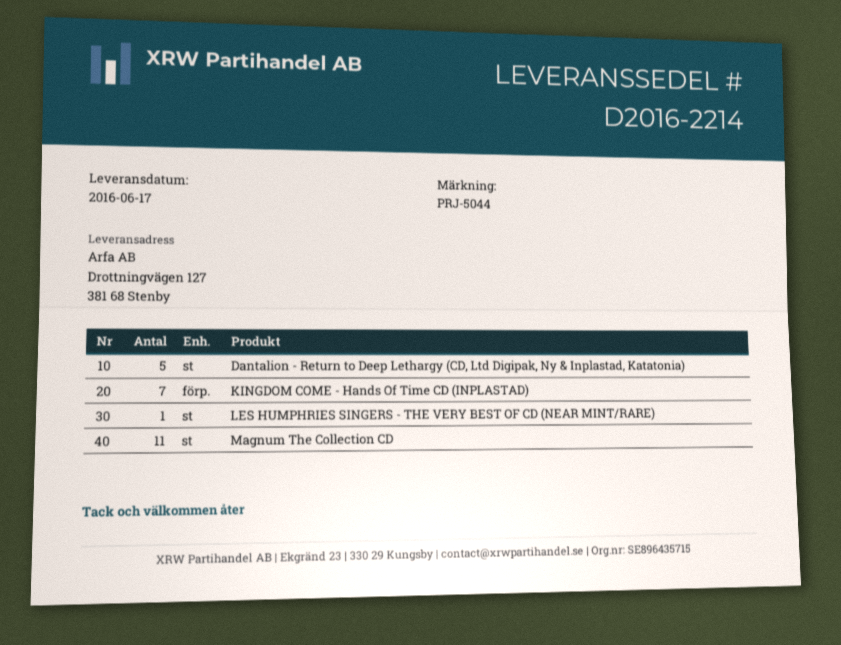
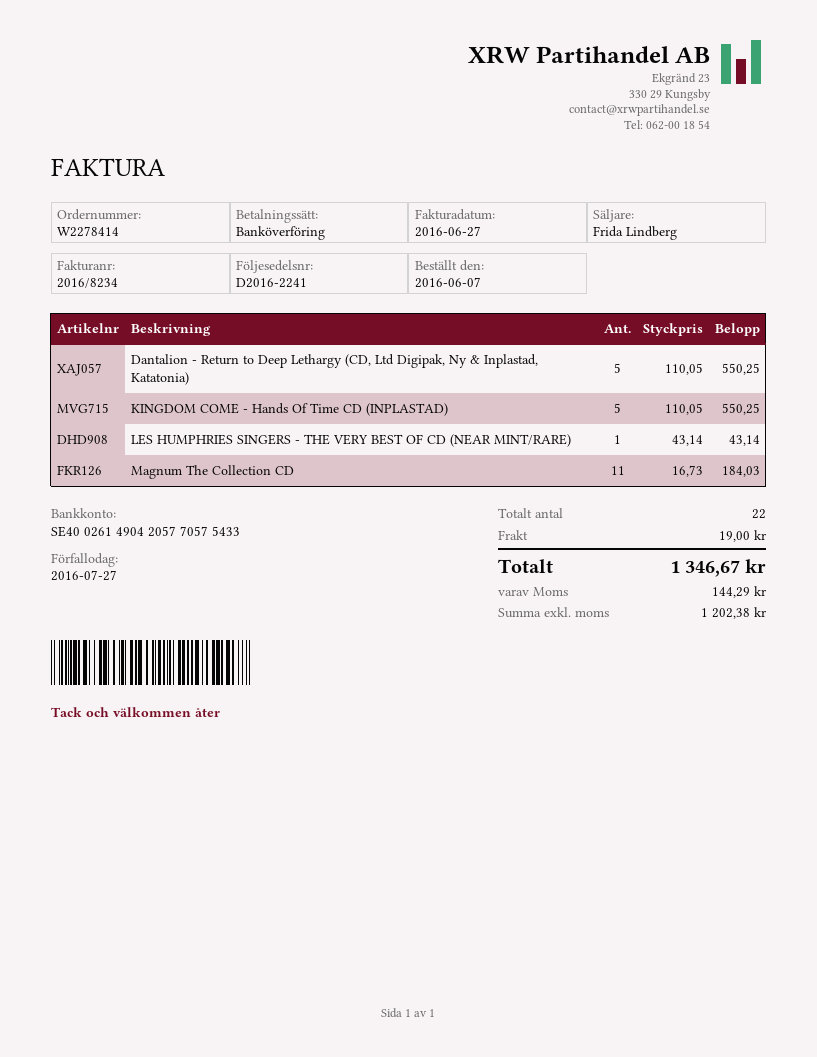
delivery note number: D2016-2214 -> D2016-2241
KINGDOM COME - Hands Of Time CD (INPLASTAD): 7 -> 5

